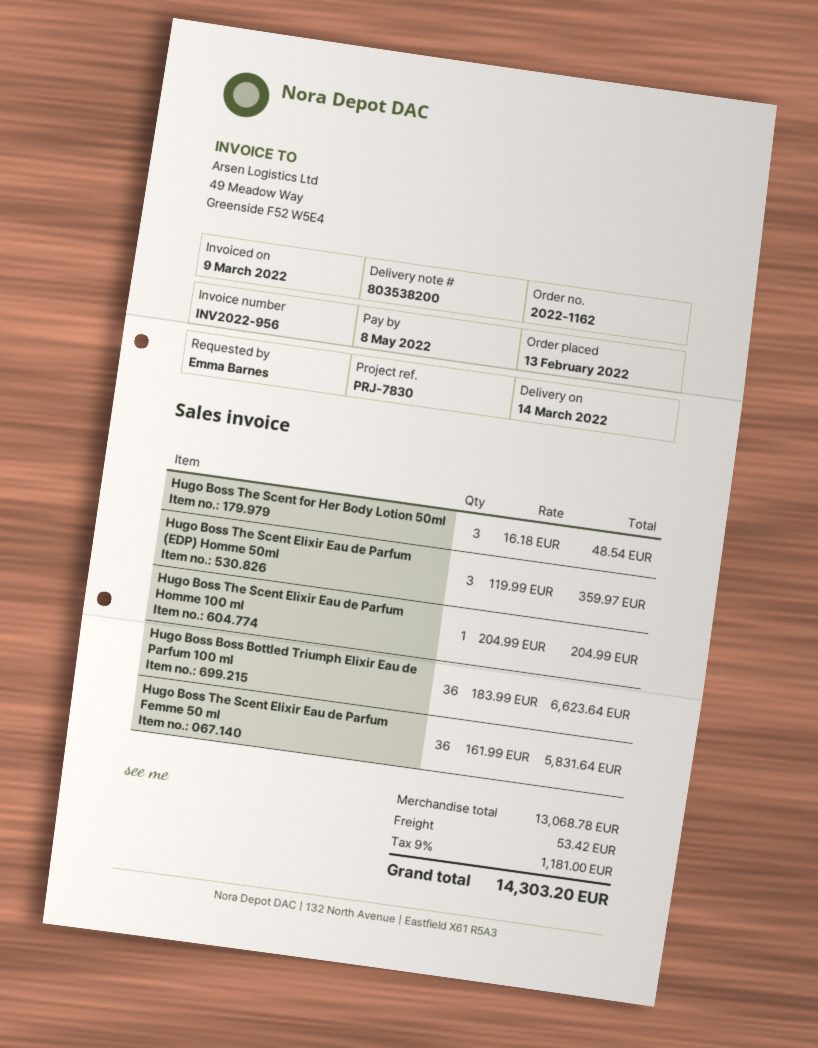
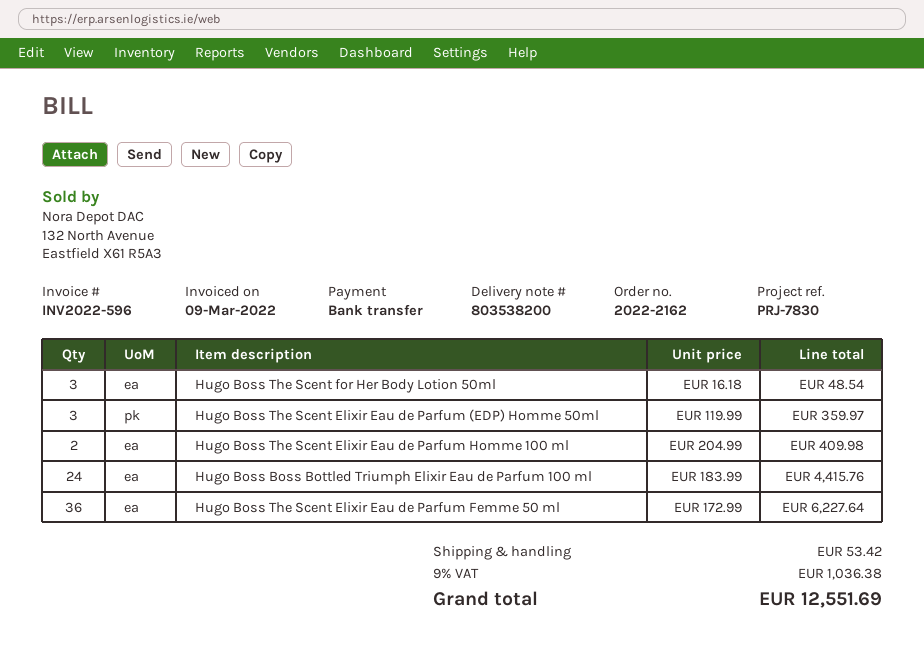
order number: 2022-1162 -> 2022-2162
invoice number: INV2022-956 -> INV2022-596
Hugo Boss The Scent Elixir Eau de Parfum Homme 100 ml: 1 x 204.99 = 204.99 -> 2 x 204.99 = 409.98
Hugo Boss Boss Bottled Triumph Elixir Eau de Parfum 100 ml: 36 x 183.99 = 6623.64 -> 24 x 183.99 = 4415.76
Hugo Boss The Scent Elixir Eau de Parfum Femme 50 ml: 36 x 161.99 = 5831.64 -> 36 x 172.99 = 6227.64
tax: 9% = 1181.00 -> 9% = 1036.38
total: 14303.20 -> 12551.69

